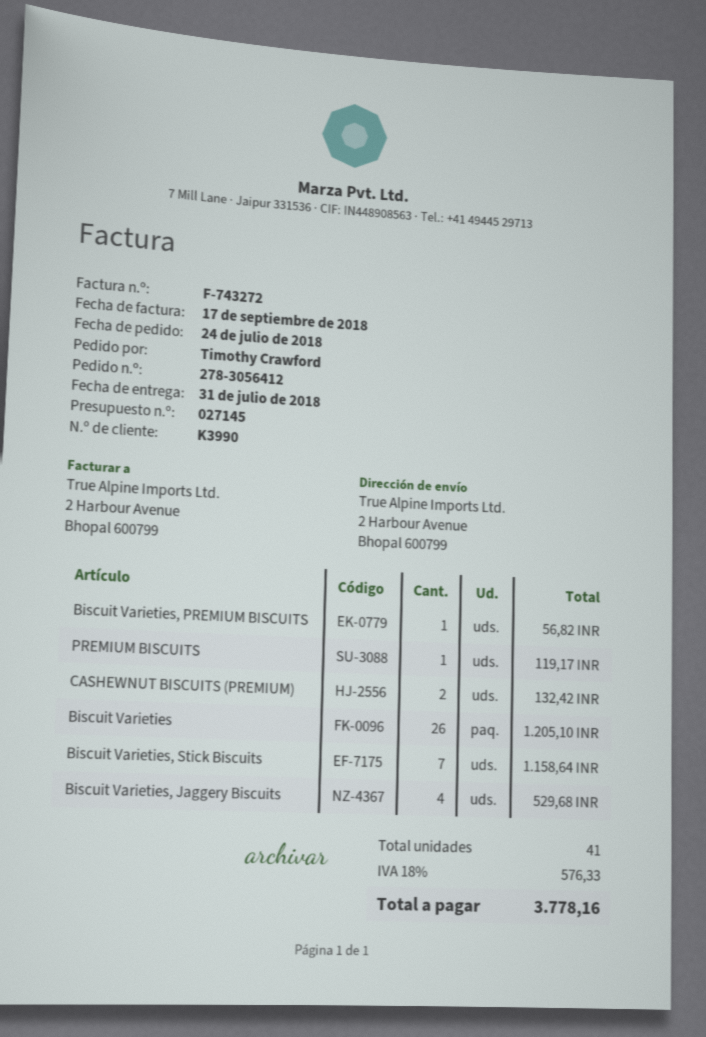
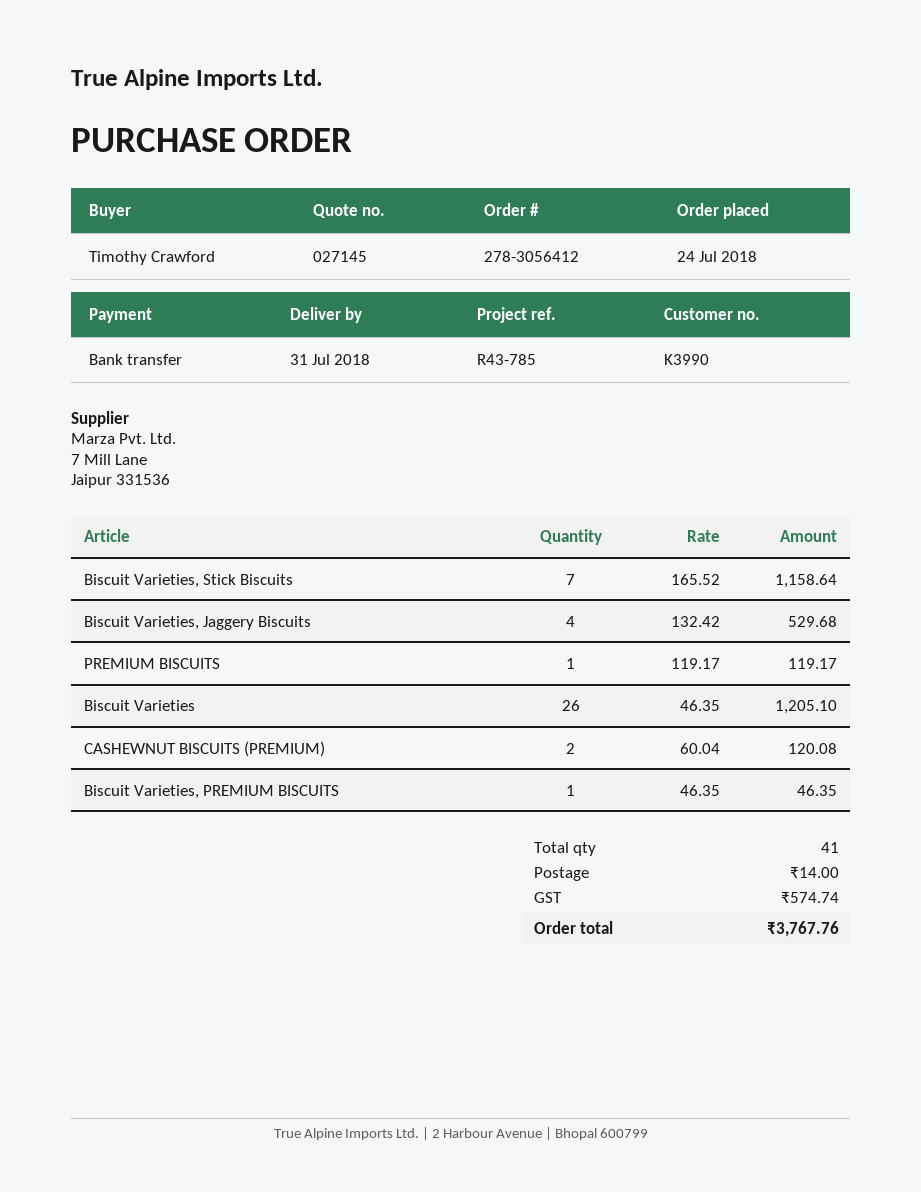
Biscuit Varieties, PREMIUM BISCUITS: 1 for 56.82 -> 1 for 46.35
CASHEWNUT BISCUITS (PREMIUM): 2 for 132.42 -> 2 for 120.08
shipping: none -> 14.00
tax: 576.33 -> 574.74
total: 3778.16 -> 3767.76

